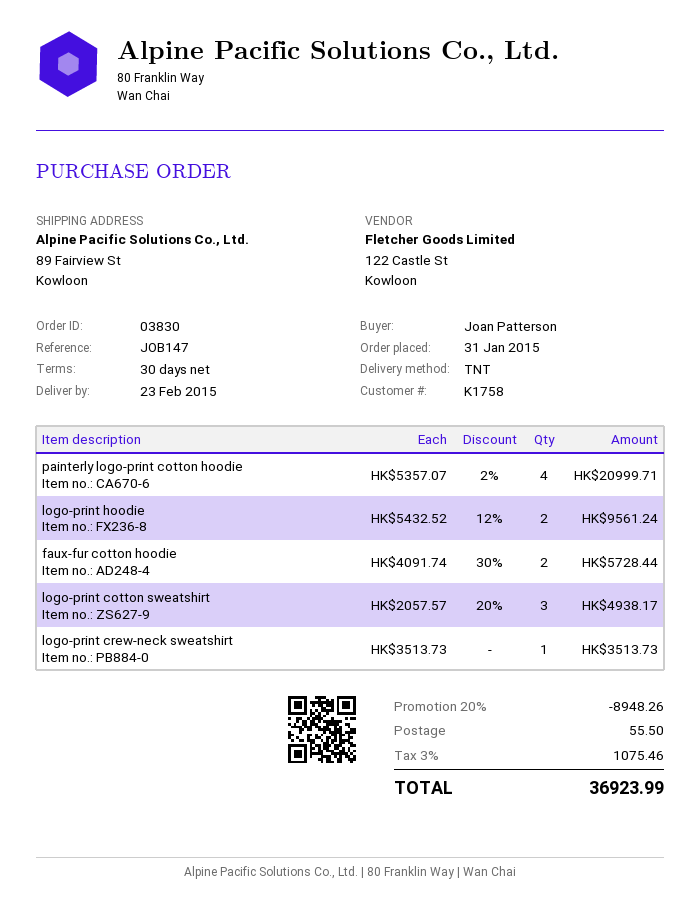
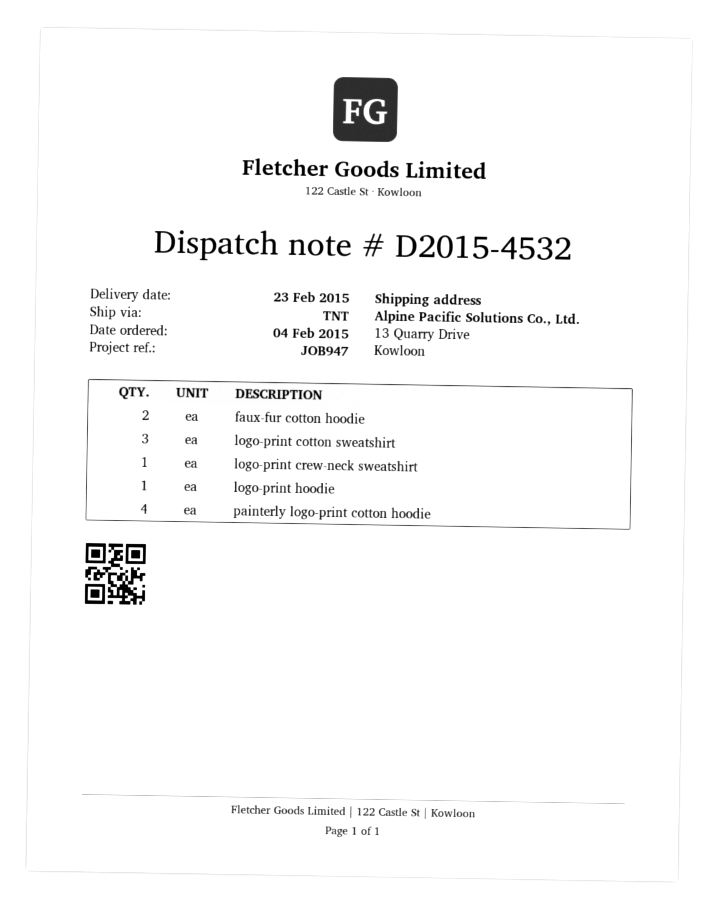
order date: 2015-01-31 -> 2015-02-04
reference: JOB147 -> JOB947
ship to: 89 Fairview St, Kowloon -> 13 Quarry Drive, Kowloon
logo-print hoodie: 2 -> 1

